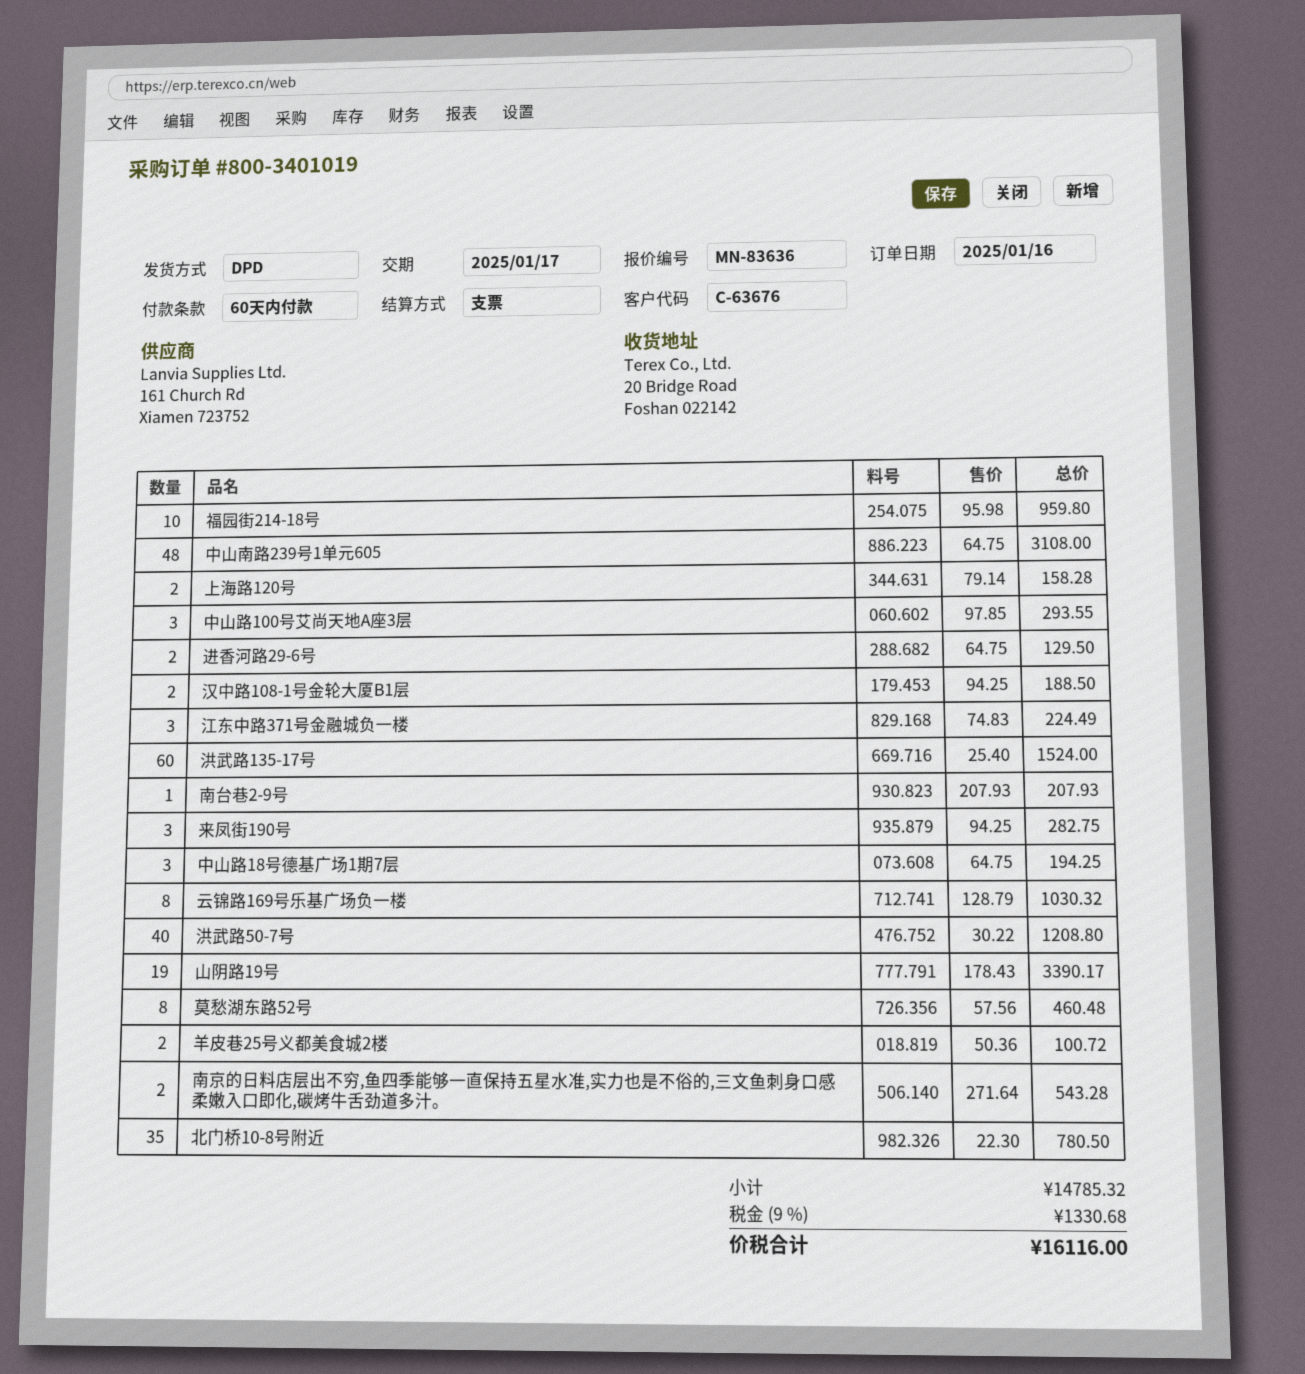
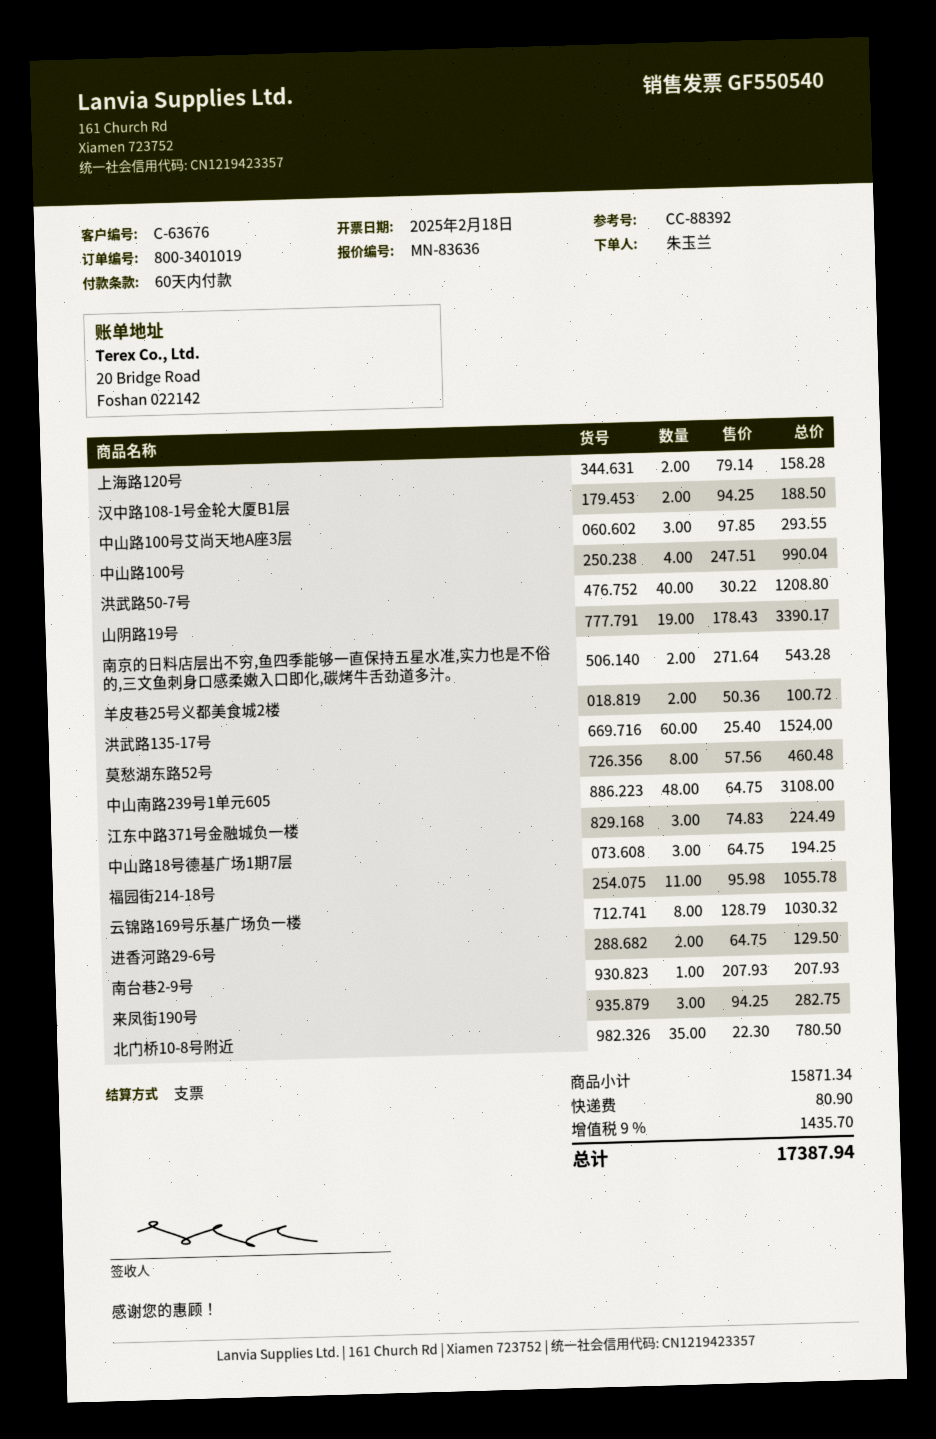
福园街214-18号: 10 x 95.98 = 959.80 -> 11 x 95.98 = 1055.78
中山路100号: none -> 4 x 247.51 = 990.04
subtotal: 14785.32 -> 15871.34
shipping: none -> 80.90
tax: 9% = 1330.68 -> 9% = 1435.70
total: 16116.00 -> 17387.94

